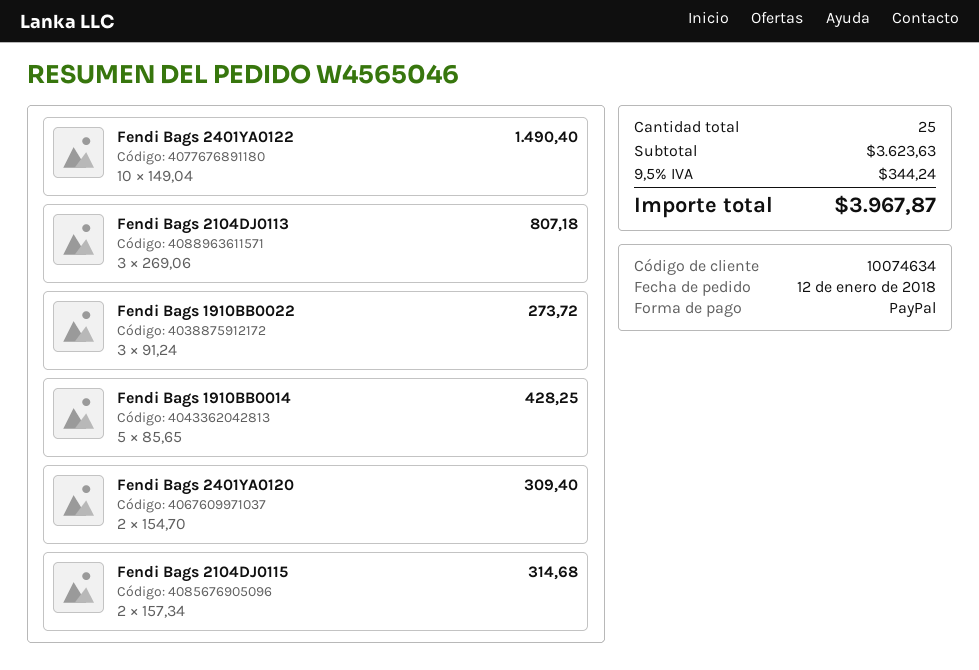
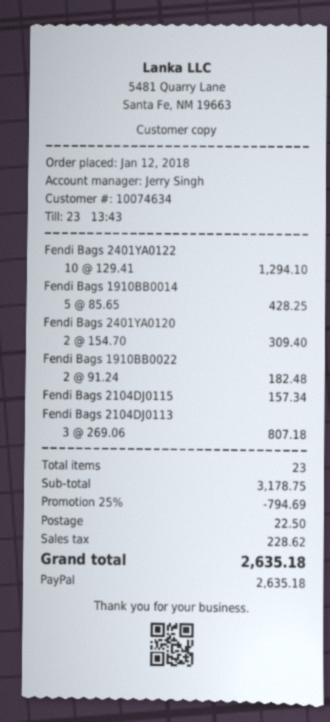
Fendi Bags 2401YA0122: 10 x 149.04 = 1490.40 -> 10 x 129.41 = 1294.10
Fendi Bags 1910BB0022: 3 x 91.24 = 273.72 -> 2 x 91.24 = 182.48
Fendi Bags 2104DJ0115: 2 x 157.34 = 314.68 -> 1 x 157.34 = 157.34
total quantity: 25 -> 23
subtotal: 3623.63 -> 3178.75
discount: none -> 25% = 794.69
shipping: none -> 22.50
tax: 344.24 -> 228.62
total: 3967.87 -> 2635.18

